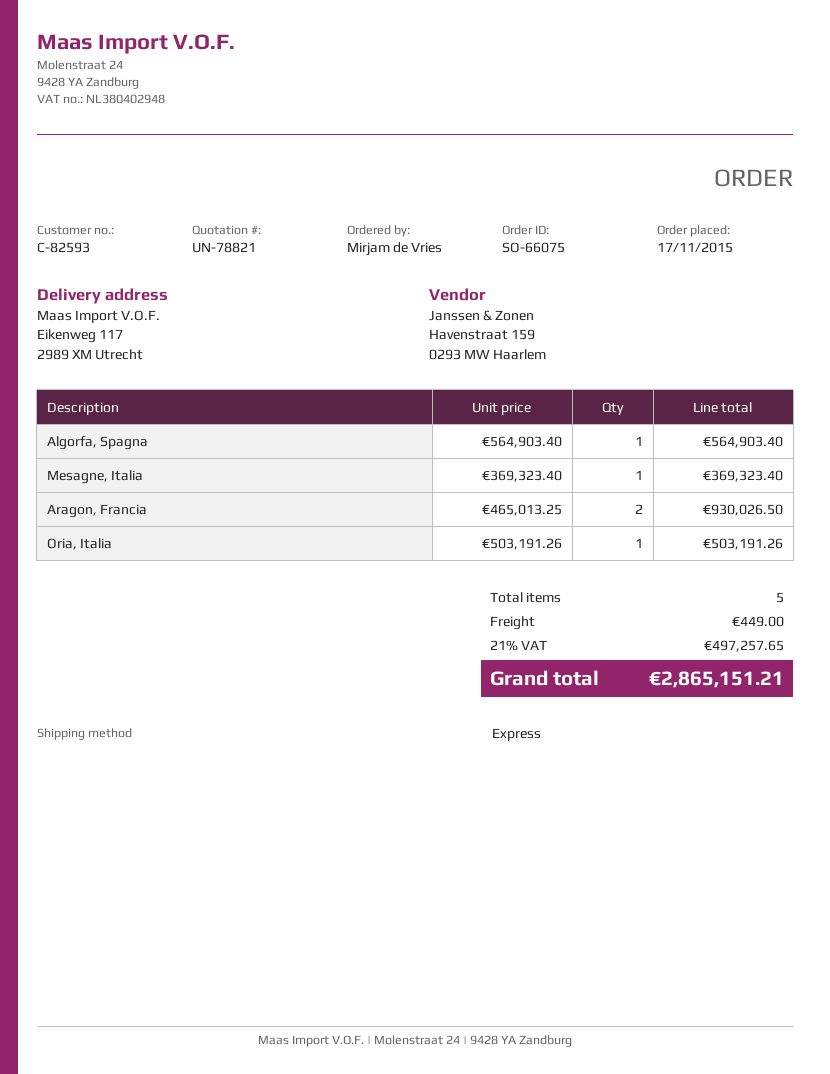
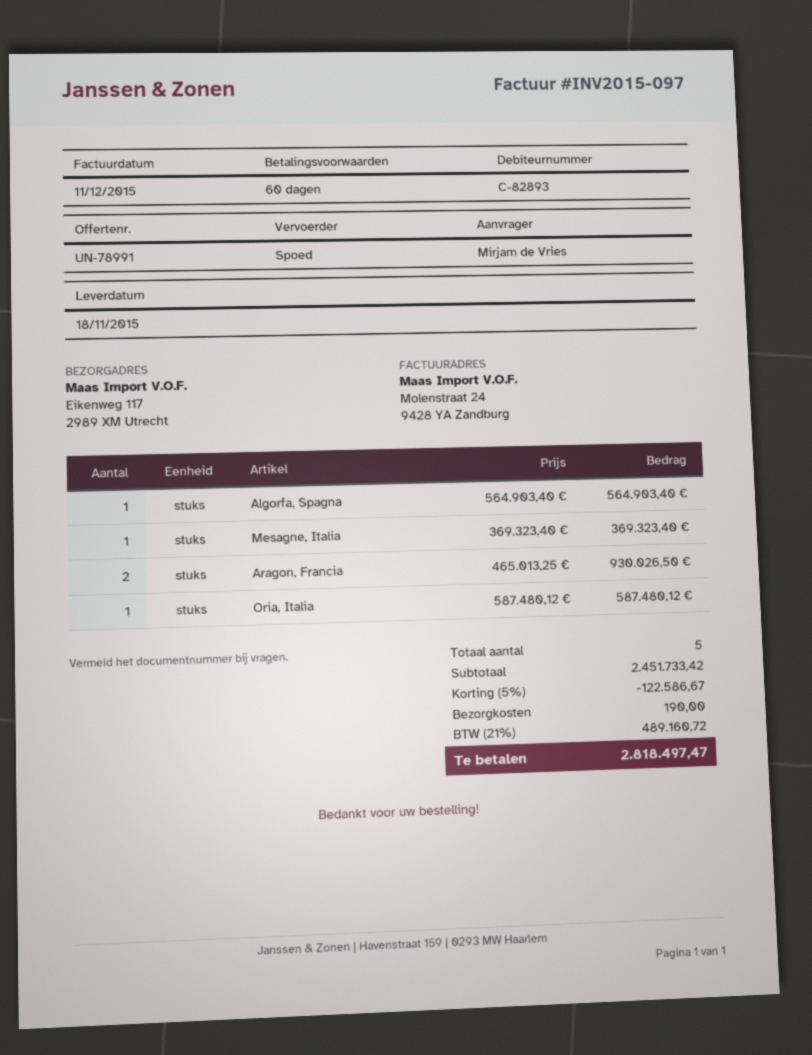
quote number: UN-78821 -> UN-78991
customer number: C-82593 -> C-82893
Oria, Italia: 1 x 503191.26 = 503191.26 -> 1 x 587480.12 = 587480.12
discount: none -> 5% = 122586.67
shipping: 449.00 -> 190.00
tax: 21% = 497257.65 -> 21% = 489160.72
total: 2865151.21 -> 2818497.47

